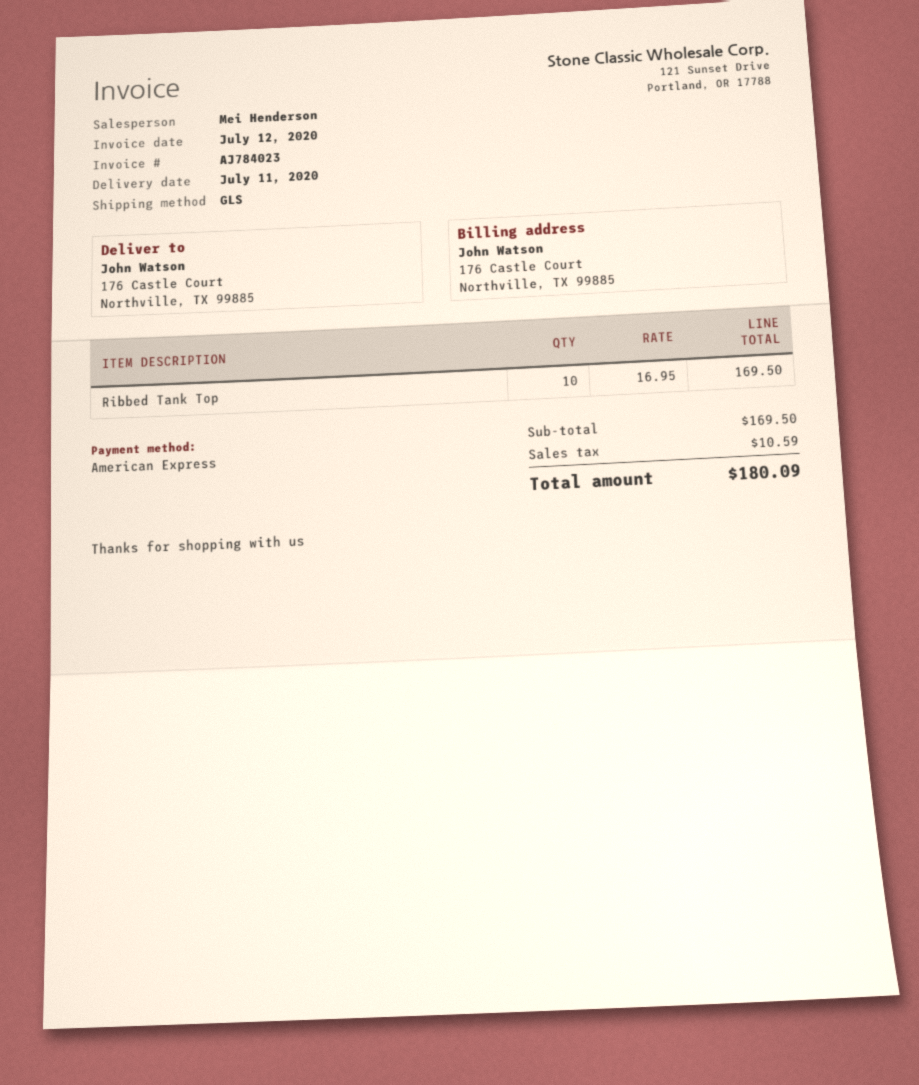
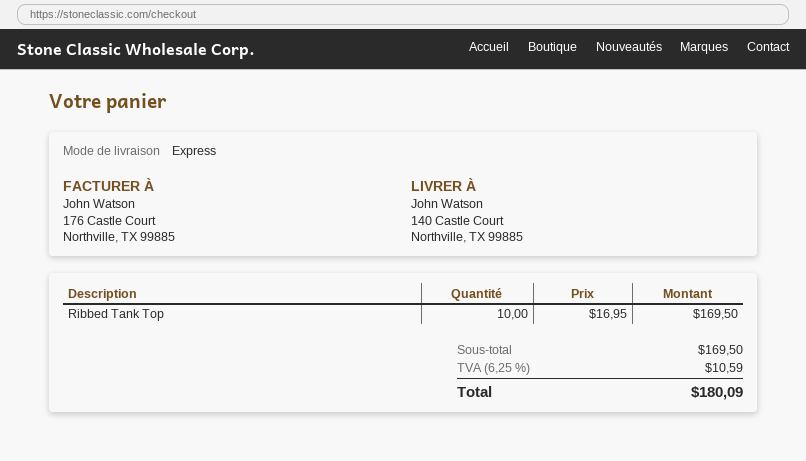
shipping method: GLS -> express
ship to: 176 Castle Court, Northville, TX 99885 -> 140 Castle Court, Northville, TX 99885

